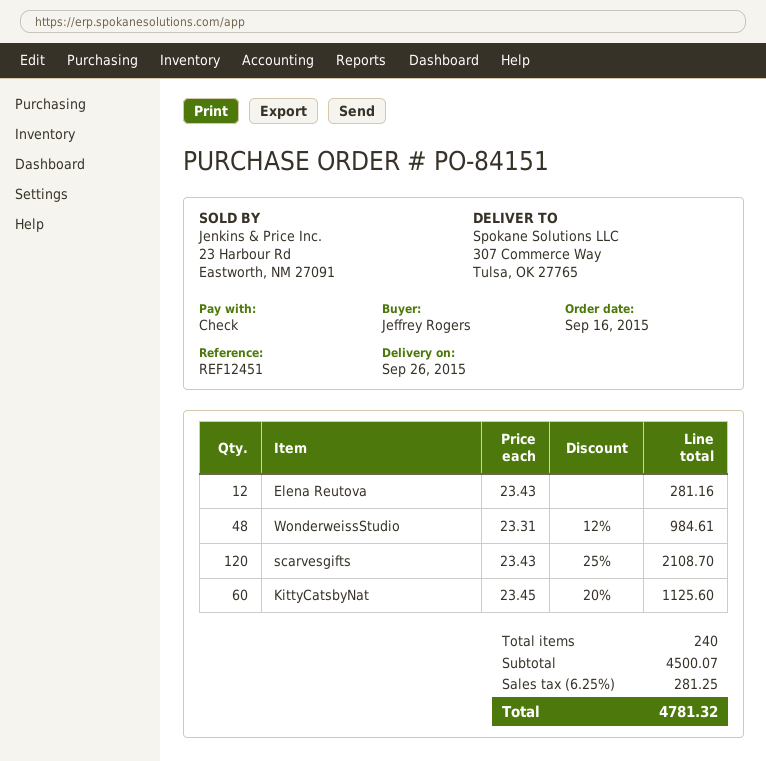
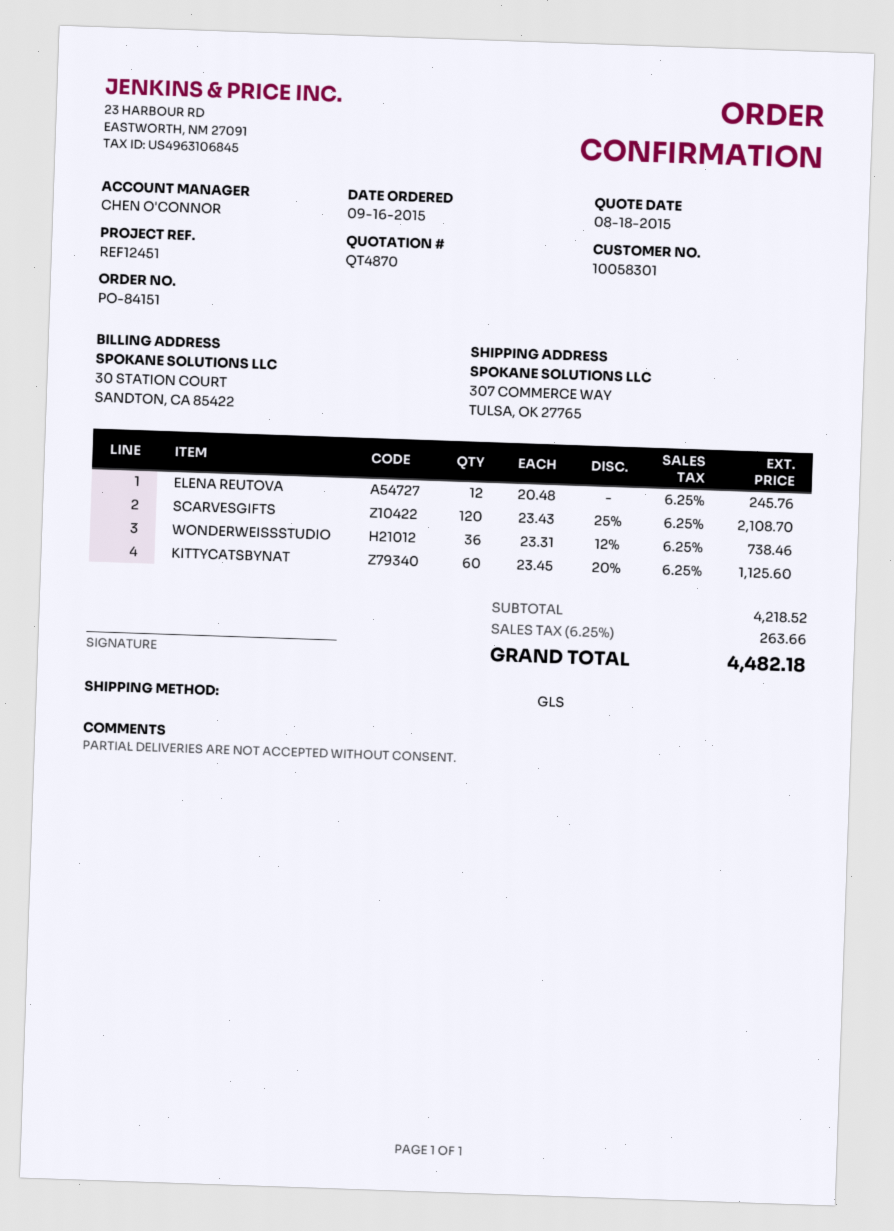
Elena Reutova: 12 x 23.43 = 281.16 -> 12 x 20.48 = 245.76
WonderweissStudio: 48 x 23.31 - 12% = 984.61 -> 36 x 23.31 - 12% = 738.46
subtotal: 4500.07 -> 4218.52
tax: 6.25% = 281.25 -> 6.25% = 263.66
total: 4781.32 -> 4482.18

